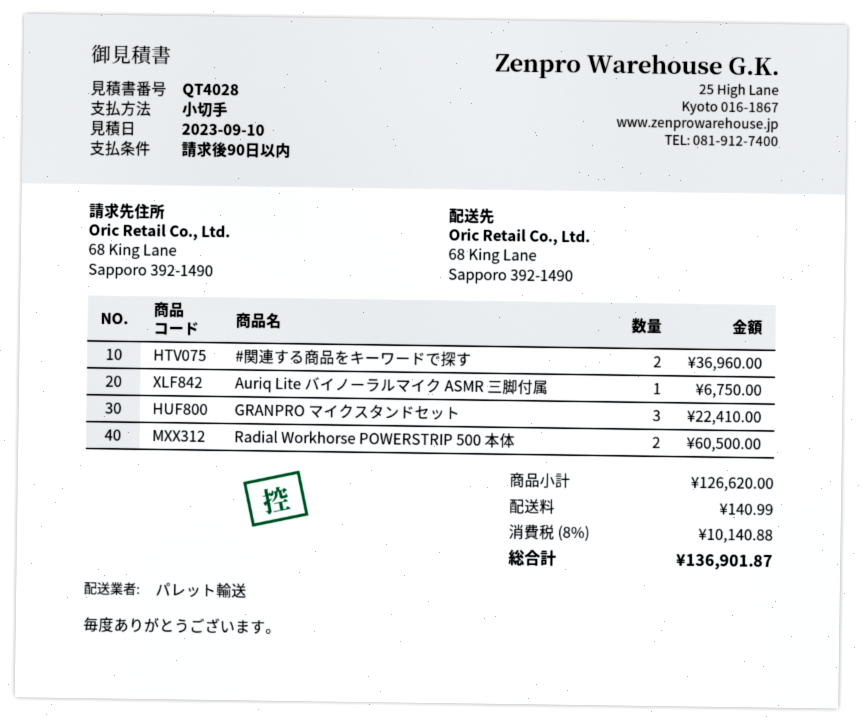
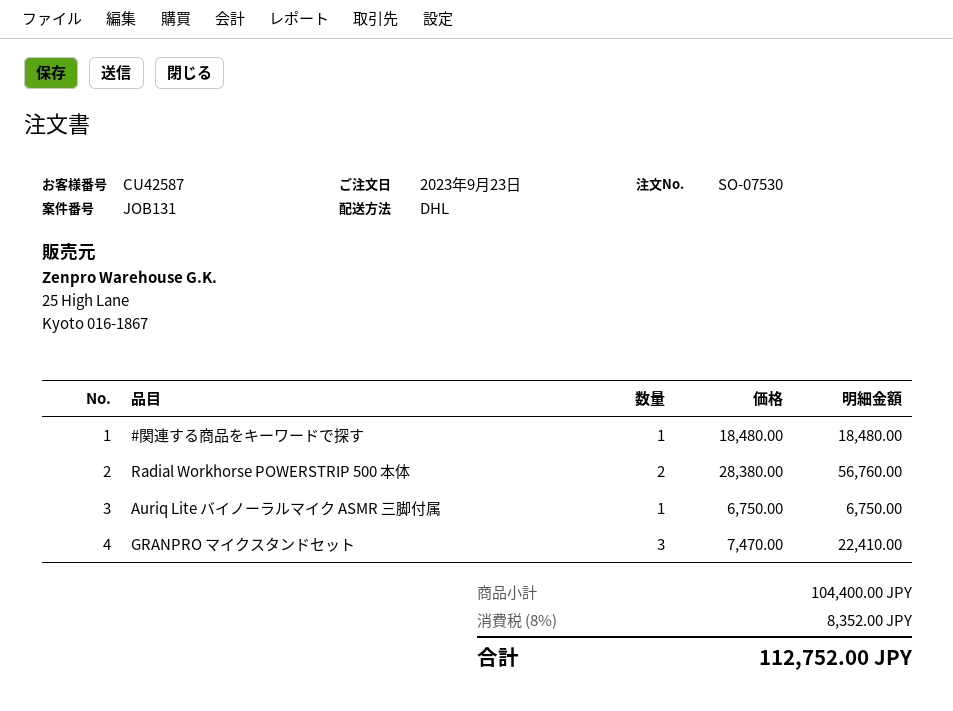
shipping method: pallet freight -> DHL
#関連する商品をキーワードで探す: 2 for 36960.00 -> 1 for 18480.00
Radial Workhorse POWERSTRIP 500 本体: 2 for 60500.00 -> 2 for 56760.00
subtotal: 126620.00 -> 104400.00
shipping: 140.99 -> none
tax: 8% = 10140.88 -> 8% = 8352.00
total: 136901.87 -> 112752.00

